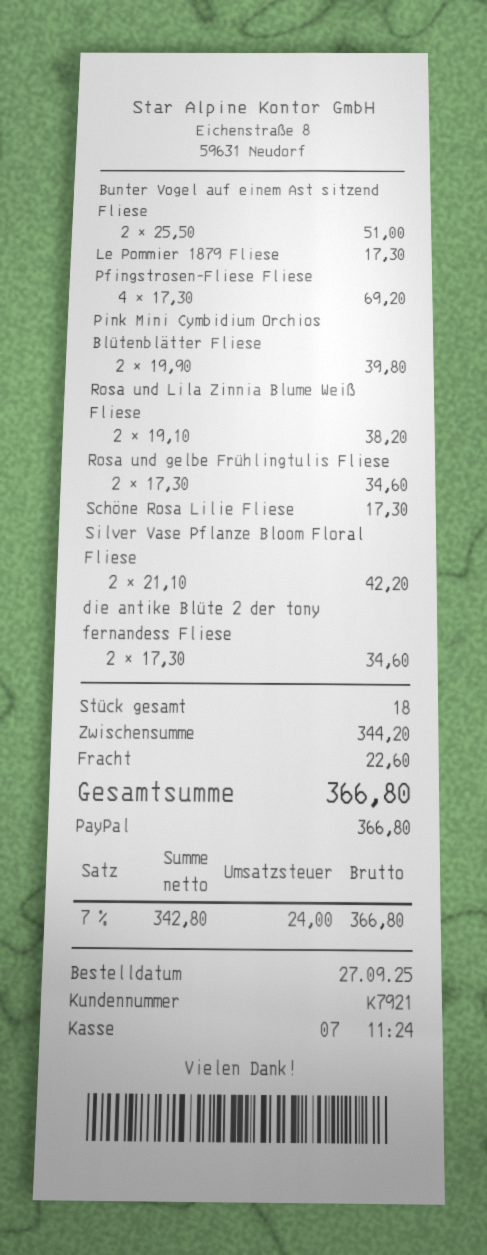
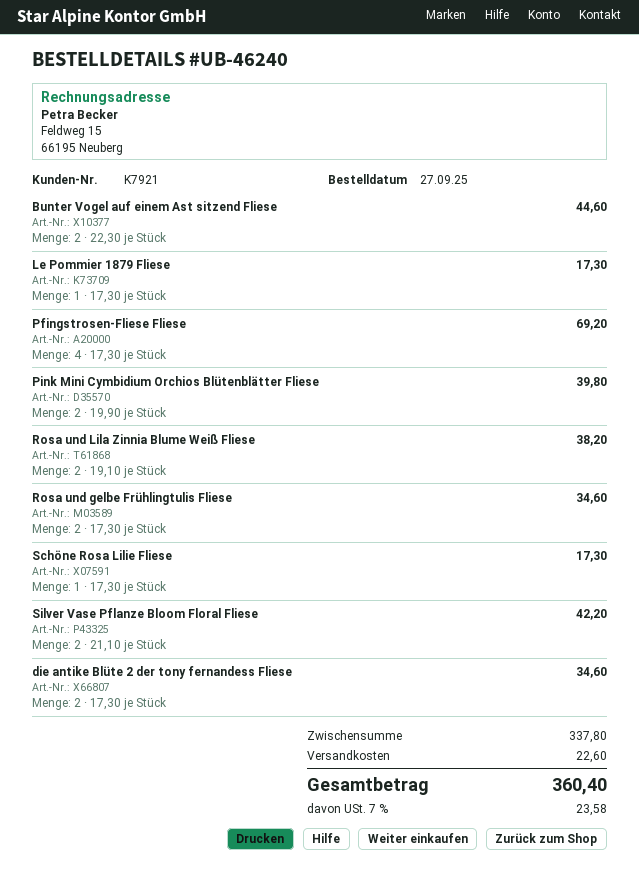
Bunter Vogel auf einem Ast sitzend Fliese: 2 x 25.50 = 51.00 -> 2 x 22.30 = 44.60
subtotal: 344.20 -> 337.80
tax: 7% = 24.00 -> 7% = 23.58
total: 366.80 -> 360.40

